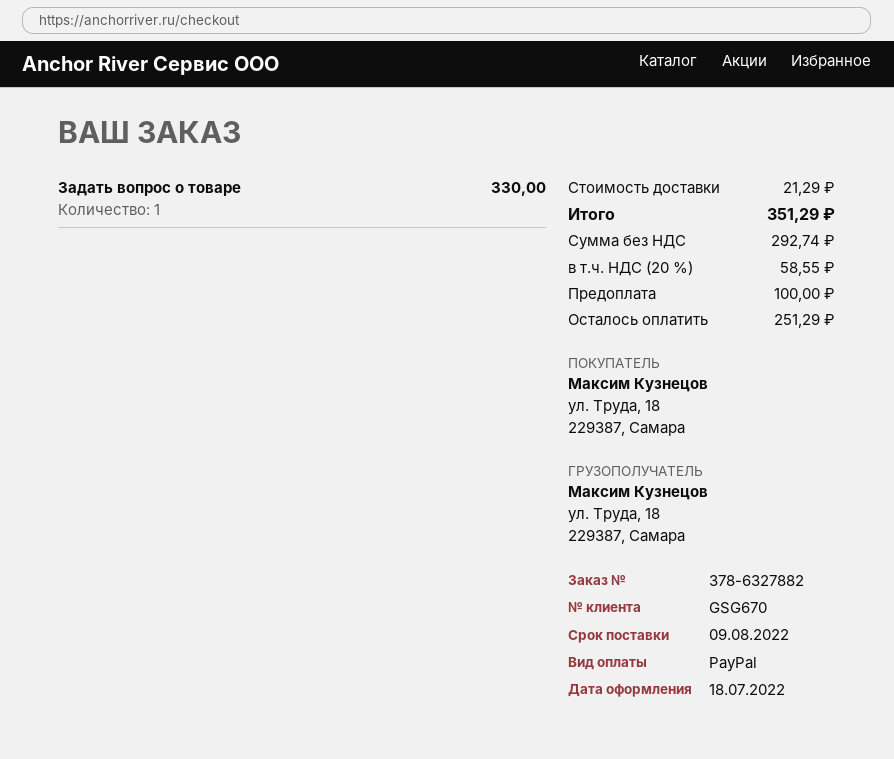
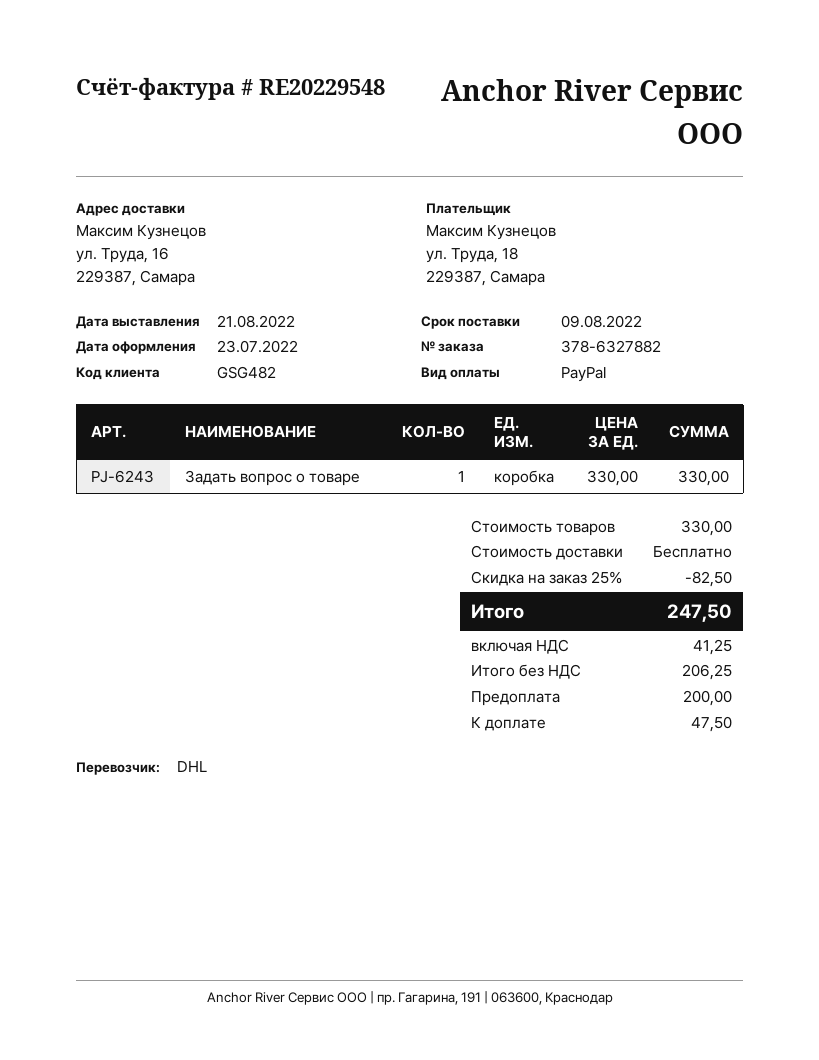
order date: 2022-07-18 -> 2022-07-23
customer number: GSG670 -> GSG482
ship to: ул. Труда, 18, 229387, Самара -> ул. Труда, 16, 229387, Самара
discount: none -> 25% = 82.50
shipping: 21.29 -> 0.00
net: 292.74 -> 206.25
tax: 58.55 -> 41.25
total: 351.29 -> 247.50
deposit: 100.00 -> 200.00
balance: 251.29 -> 47.50

